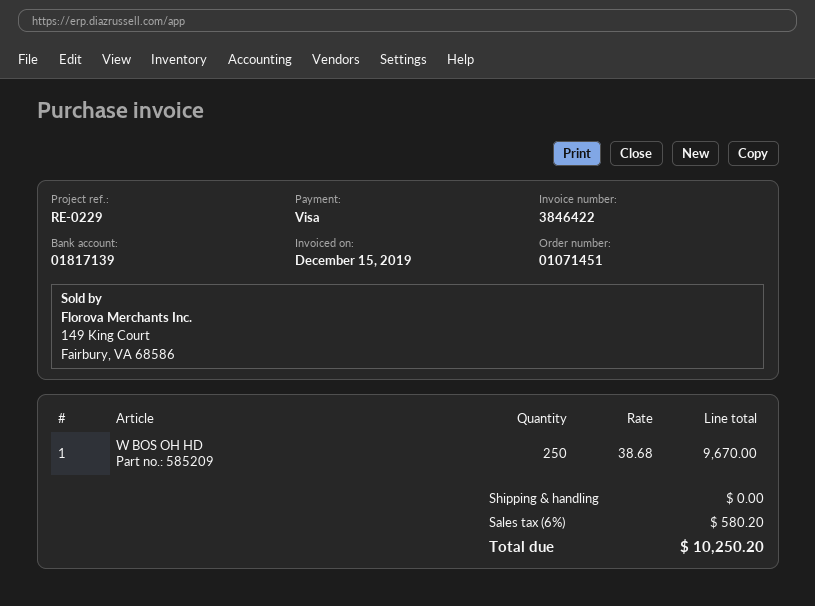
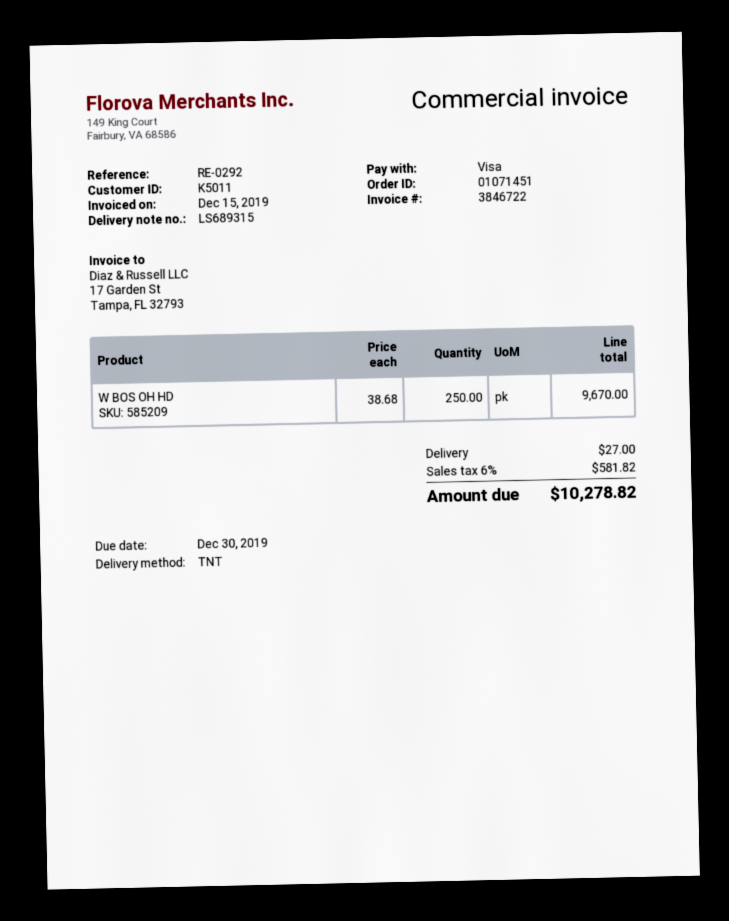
invoice number: 3846422 -> 3846722
reference: RE-0229 -> RE-0292
shipping: 0.00 -> 27.00
tax: 6% = 580.20 -> 6% = 581.82
total: 10250.20 -> 10278.82

